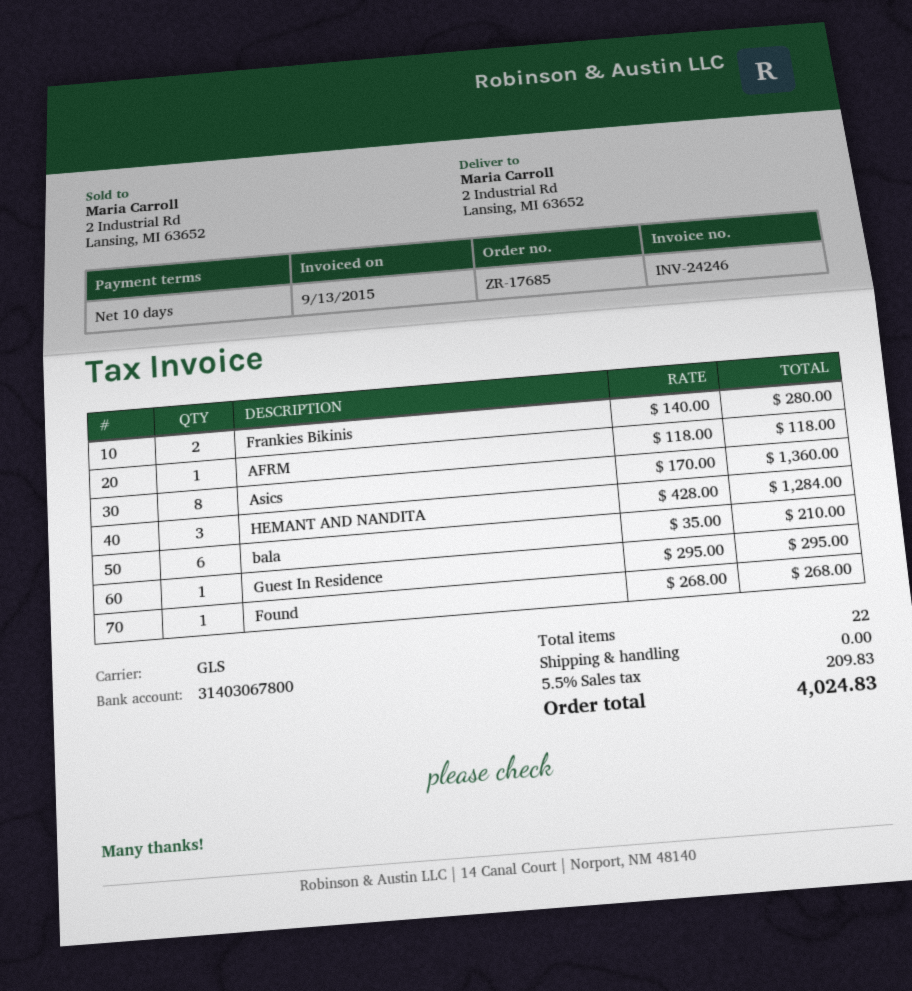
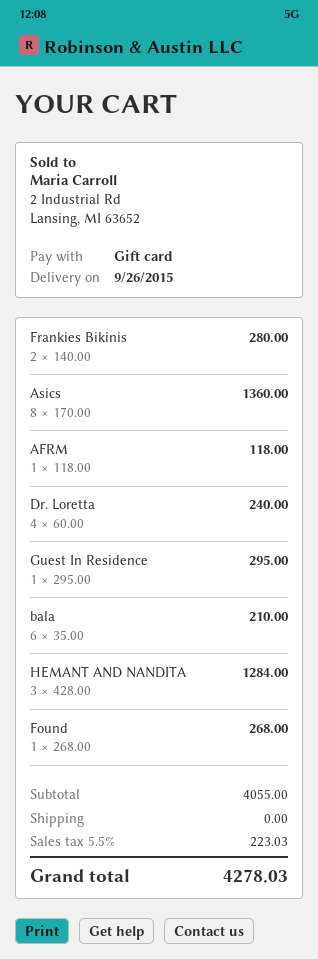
Dr. Loretta: none -> 4 x 60.00 = 240.00
tax: 5.5% = 209.83 -> 5.5% = 223.03
total: 4024.83 -> 4278.03

